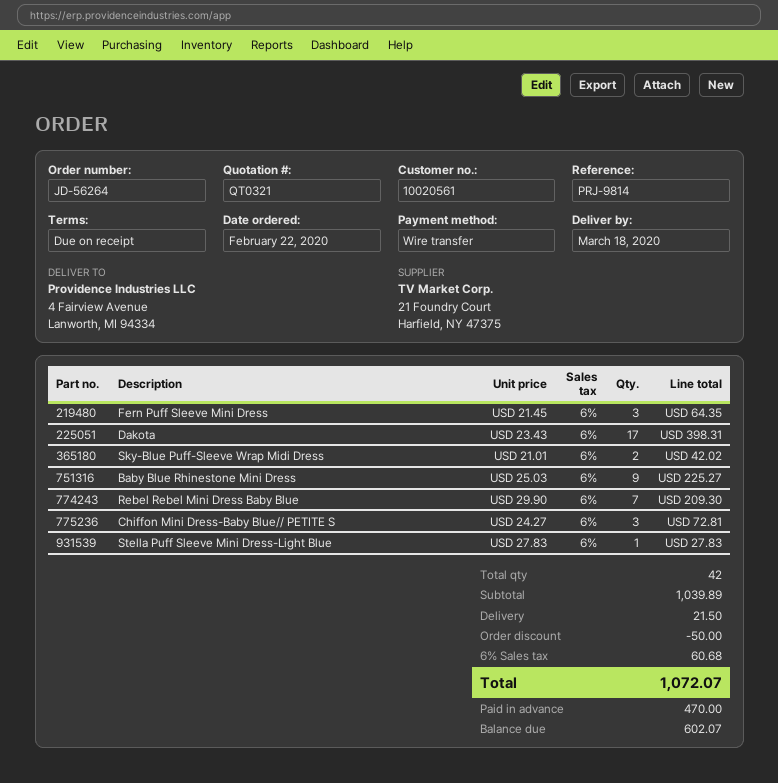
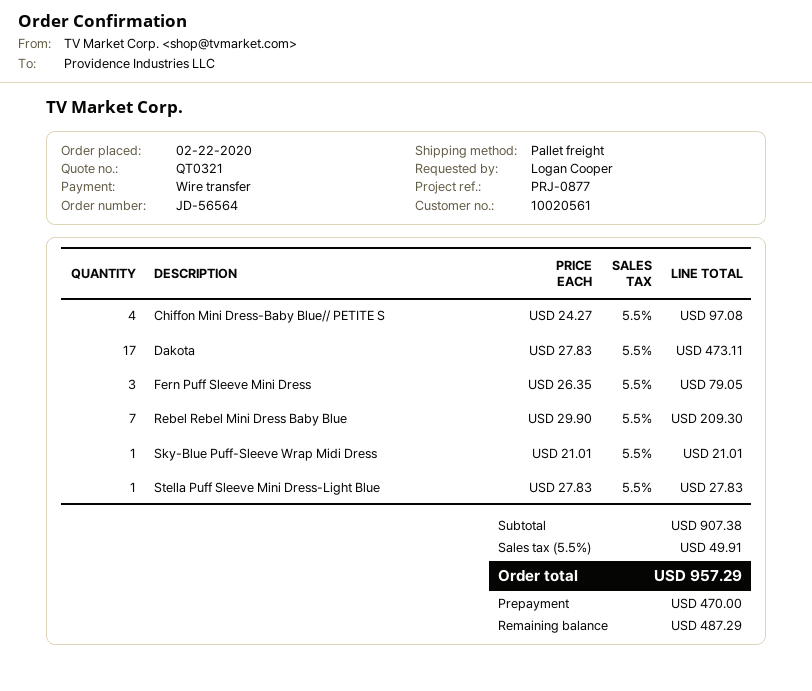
order number: JD-56264 -> JD-56564
reference: PRJ-9814 -> PRJ-0877
Fern Puff Sleeve Mini Dress: 3 x 21.45 = 64.35 -> 3 x 26.35 = 79.05
Dakota: 17 x 23.43 = 398.31 -> 17 x 27.83 = 473.11
Sky-Blue Puff-Sleeve Wrap Midi Dress: 2 x 21.01 = 42.02 -> 1 x 21.01 = 21.01
Baby Blue Rhinestone Mini Dress: 9 x 25.03 = 225.27 -> none
Chiffon Mini Dress-Baby Blue// PETITE S: 3 x 24.27 = 72.81 -> 4 x 24.27 = 97.08
subtotal: 1039.89 -> 907.38
discount: 50.00 -> none
shipping: 21.50 -> none
tax: 6% = 60.68 -> 5.5% = 49.91
total: 1072.07 -> 957.29
balance: 602.07 -> 487.29

